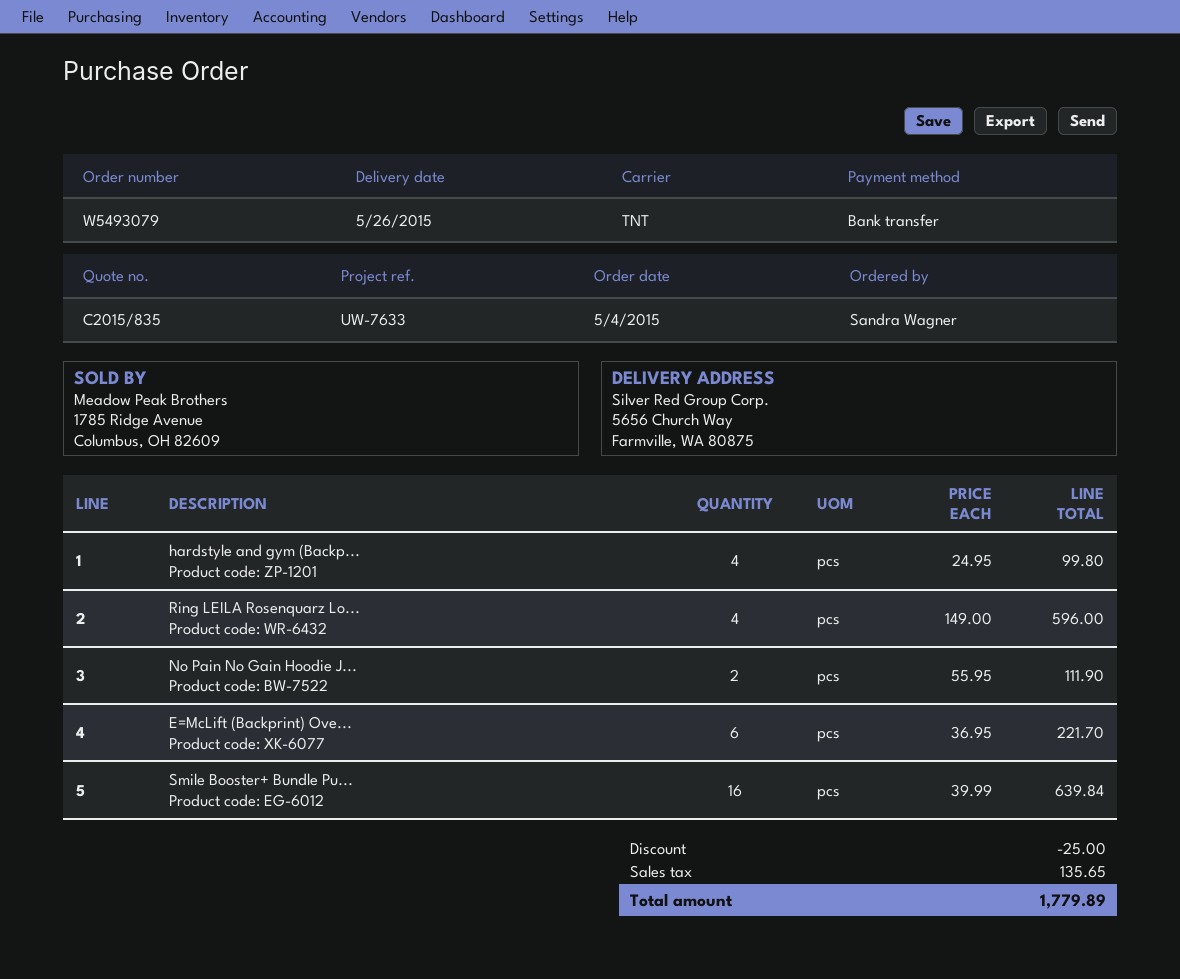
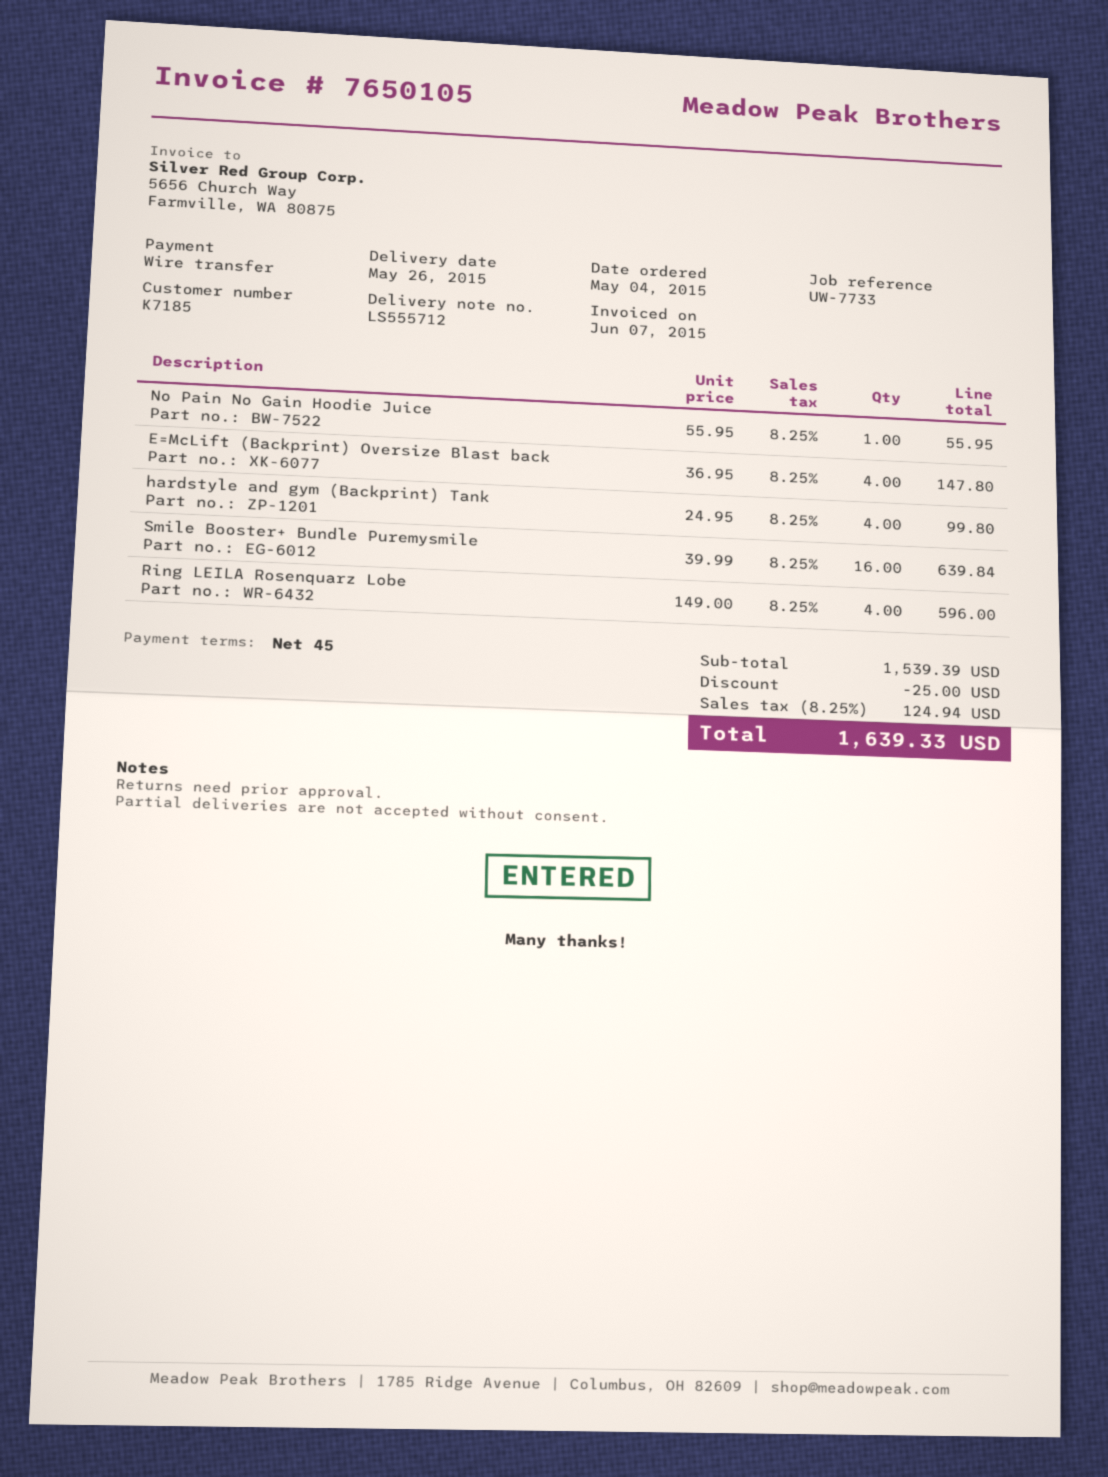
reference: UW-7633 -> UW-7733
No Pain No Gain Hoodie J...: 2 x 55.95 = 111.90 -> 1 x 55.95 = 55.95
E=McLift (Backprint) Ove...: 6 x 36.95 = 221.70 -> 4 x 36.95 = 147.80
tax: 135.65 -> 124.94
total: 1779.89 -> 1639.33

